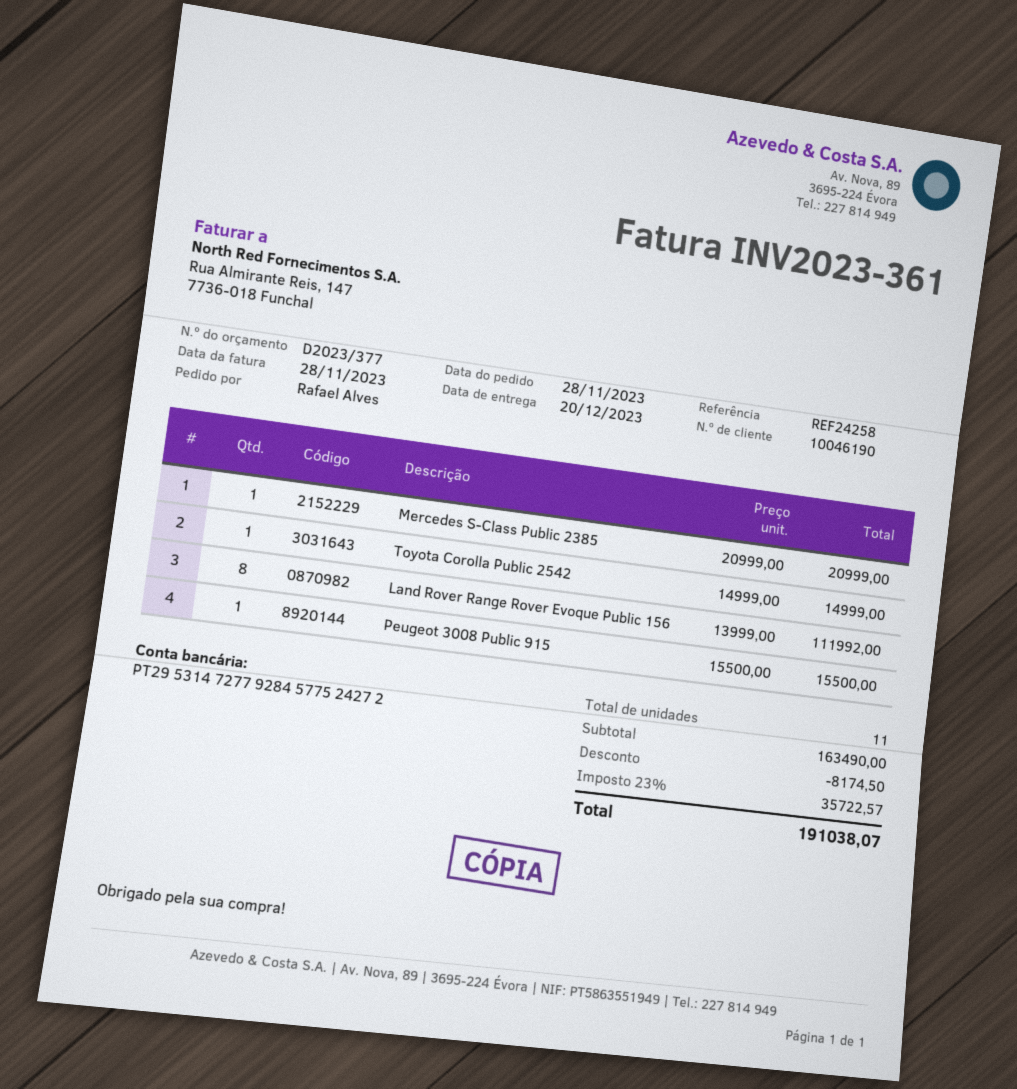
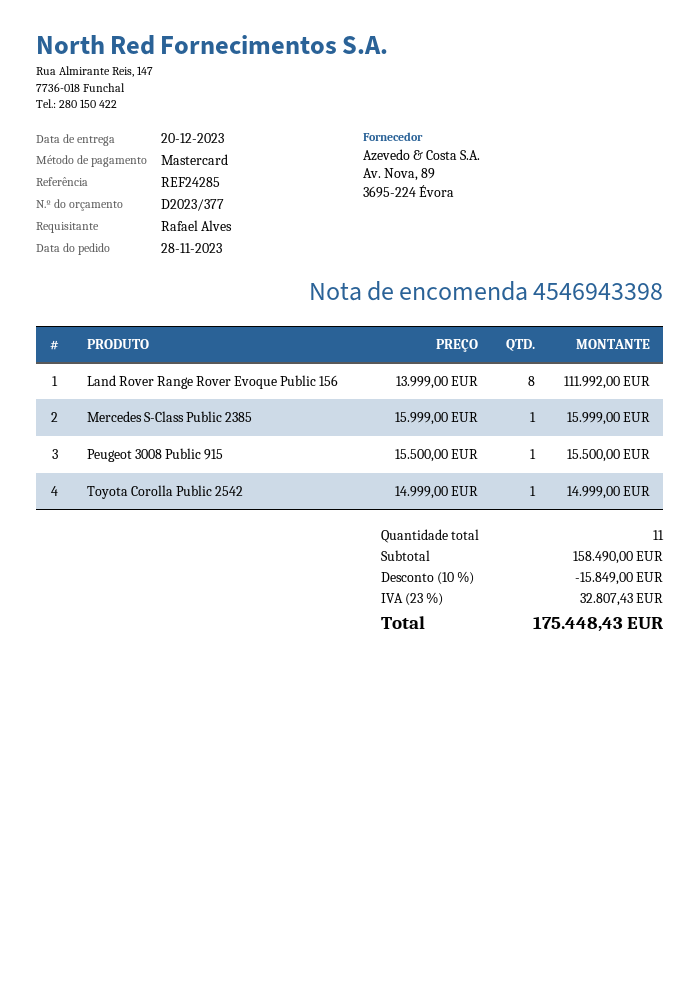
reference: REF24258 -> REF24285
Mercedes S-Class Public 2385: 1 x 20999.00 = 20999.00 -> 1 x 15999.00 = 15999.00
subtotal: 163490.00 -> 158490.00
discount: 8174.50 -> 15849.00
tax: 23% = 35722.57 -> 23% = 32807.43
total: 191038.07 -> 175448.43

